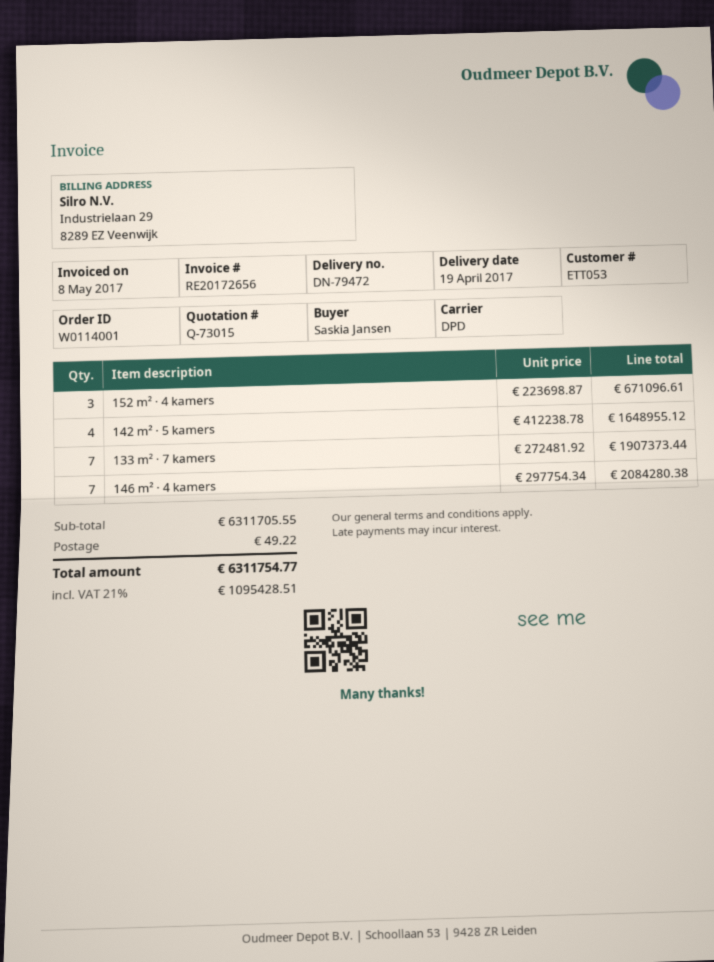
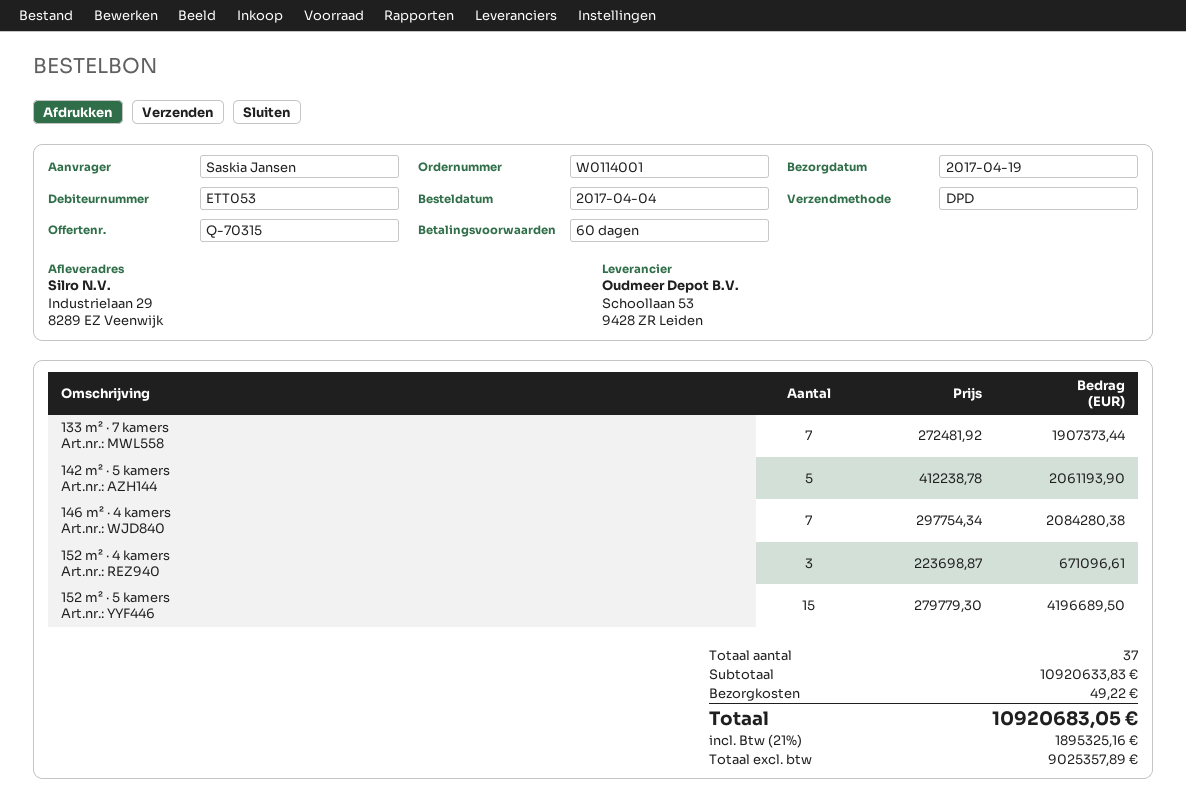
quote number: Q-73015 -> Q-70315
142 m² · 5 kamers: 4 x 412238.78 = 1648955.12 -> 5 x 412238.78 = 2061193.90
152 m² · 5 kamers: none -> 15 x 279779.30 = 4196689.50
subtotal: 6311705.55 -> 10920633.83
tax: 21% = 1095428.51 -> 21% = 1895325.16
total: 6311754.77 -> 10920683.05

